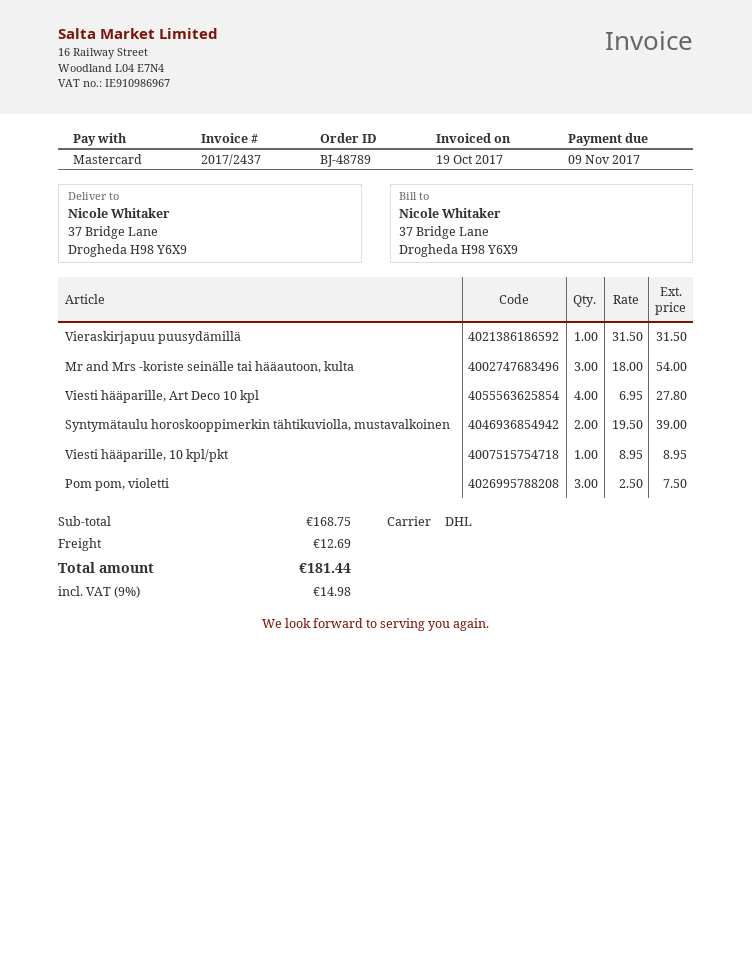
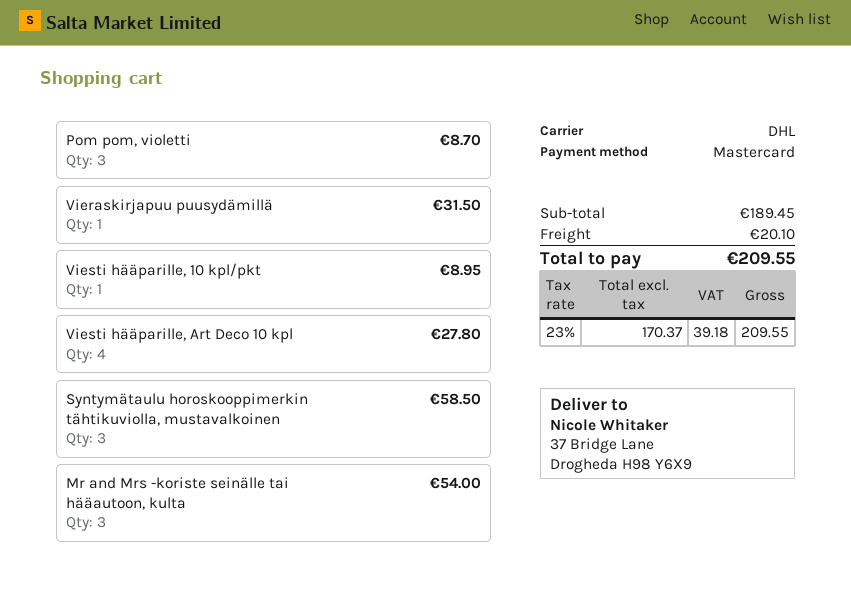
Syntymätaulu horoskooppimerkin tähtikuviolla, mustavalkoinen: 2 for 39.00 -> 3 for 58.50
Pom pom, violetti: 3 for 7.50 -> 3 for 8.70
subtotal: 168.75 -> 189.45
shipping: 12.69 -> 20.10
tax: 9% = 14.98 -> 23% = 39.18
total: 181.44 -> 209.55

